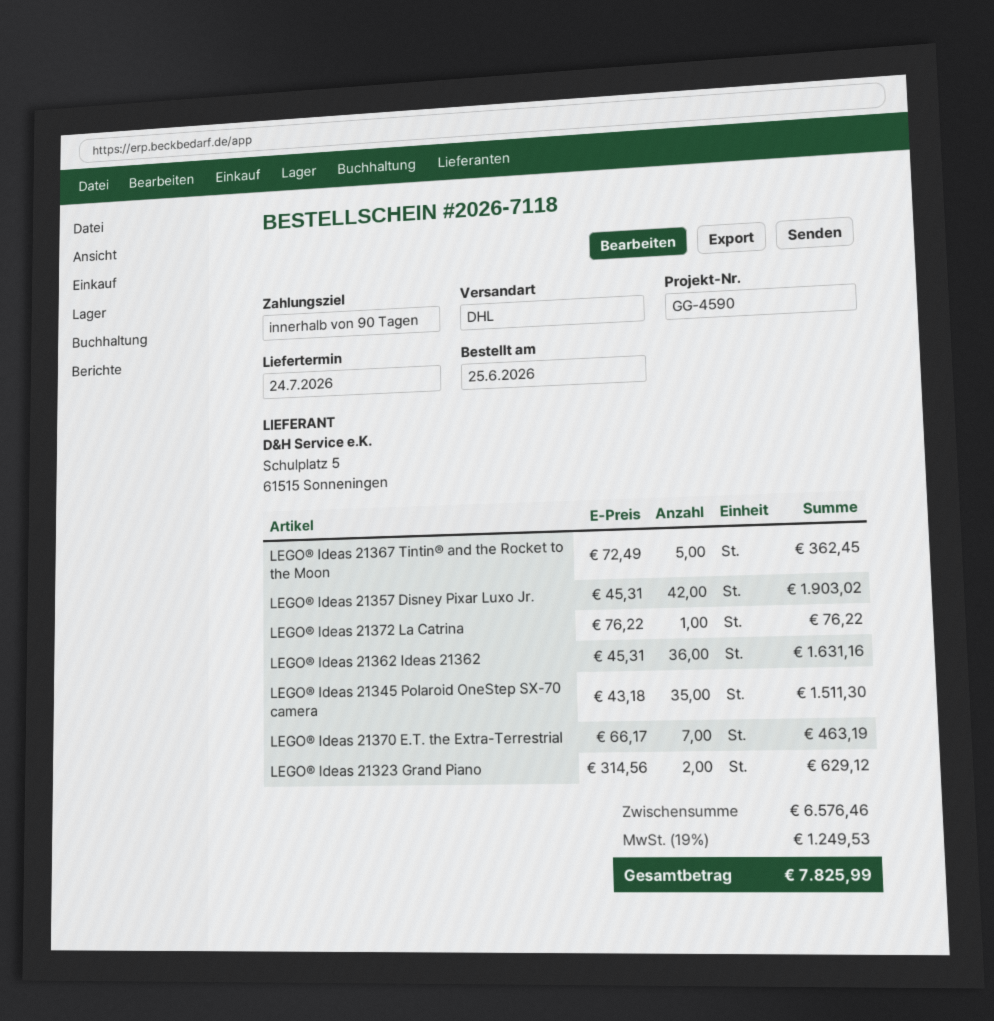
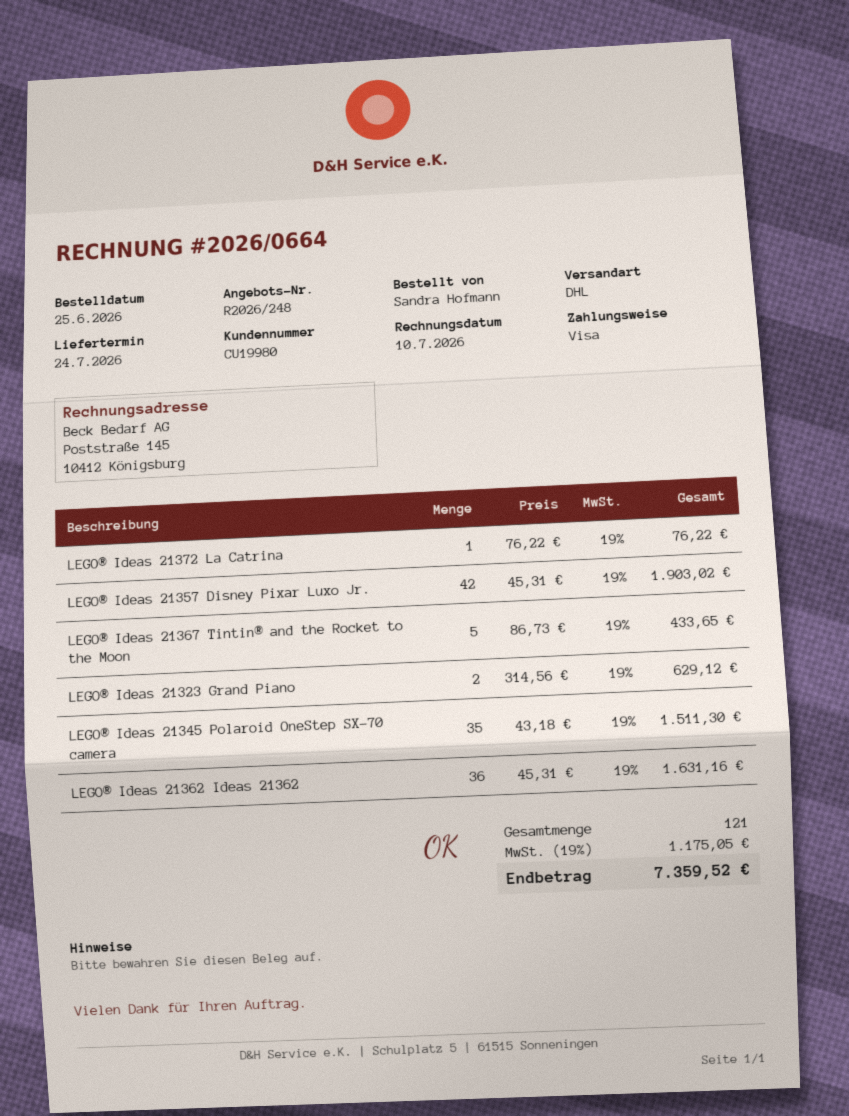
LEGO® Ideas 21367 Tintin® and the Rocket to the Moon: 5 x 72.49 = 362.45 -> 5 x 86.73 = 433.65
LEGO® Ideas 21370 E.T. the Extra-Terrestrial: 7 x 66.17 = 463.19 -> none
tax: 19% = 1249.53 -> 19% = 1175.05
total: 7825.99 -> 7359.52

